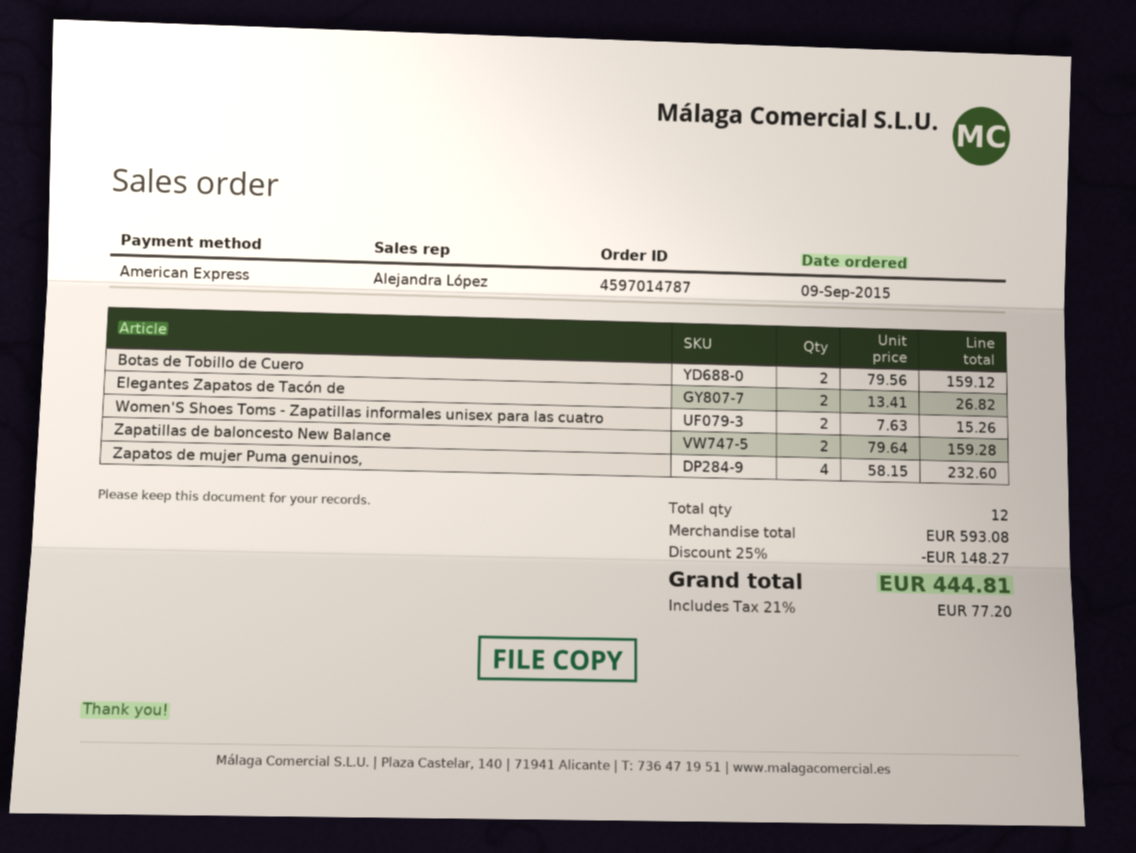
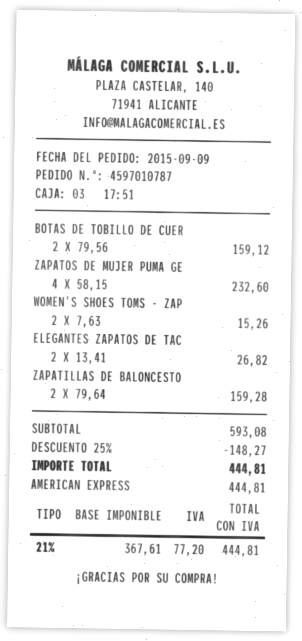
order number: 4597014787 -> 4597010787

